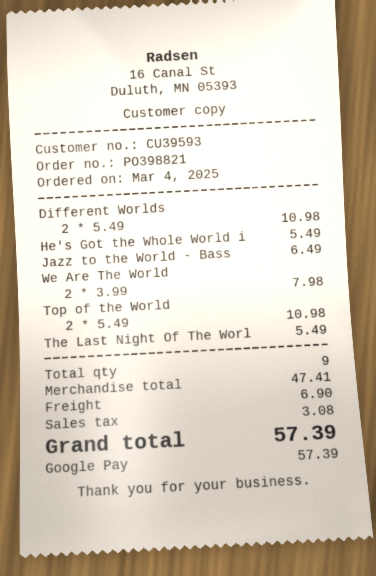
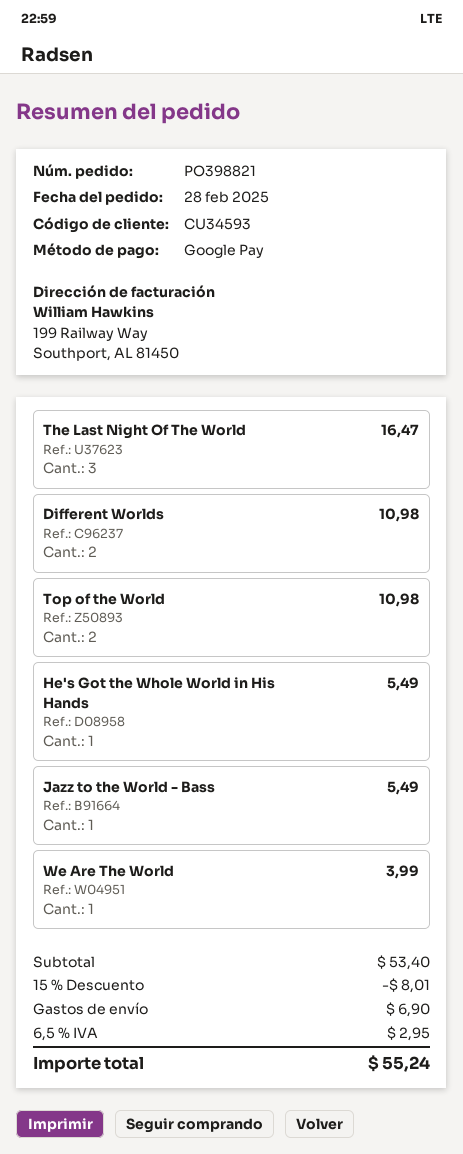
order date: 2025-03-04 -> 2025-02-28
customer number: CU39593 -> CU34593
Jazz to the World - Bass: 1 for 6.49 -> 1 for 5.49
We Are The World: 2 for 7.98 -> 1 for 3.99
The Last Night Of The Worl: 1 for 5.49 -> 3 for 16.47
subtotal: 47.41 -> 53.40
discount: none -> 15% = 8.01
tax: 3.08 -> 2.95
total: 57.39 -> 55.24

